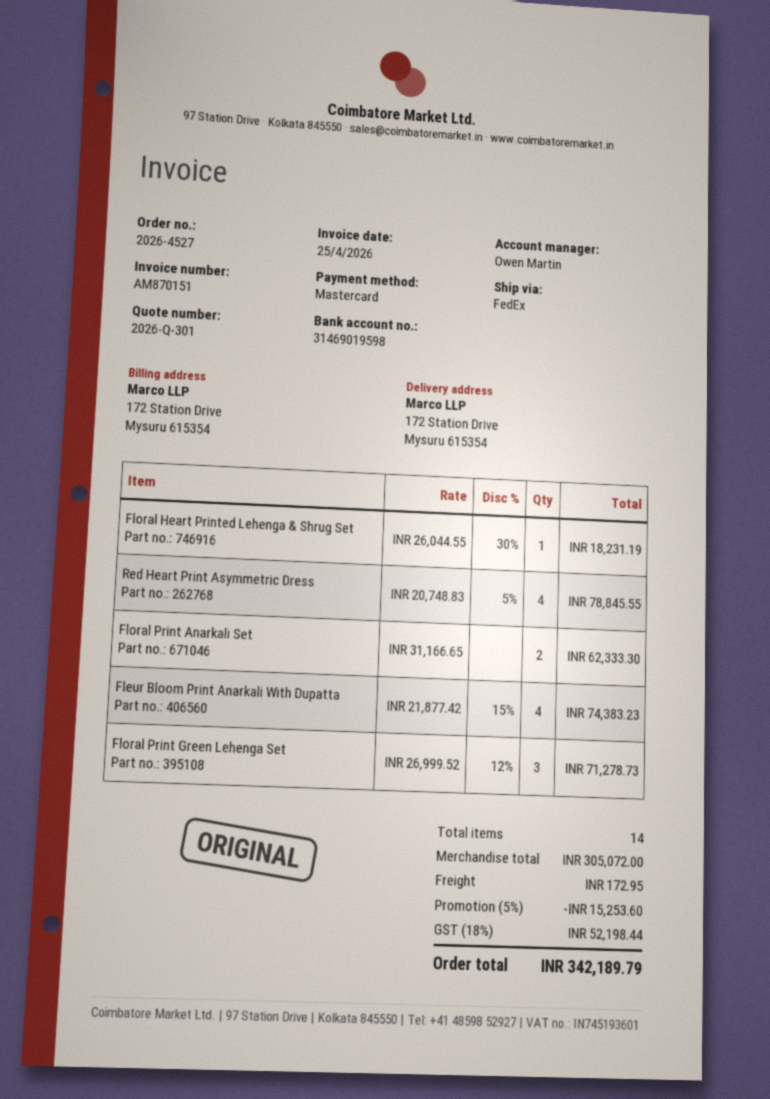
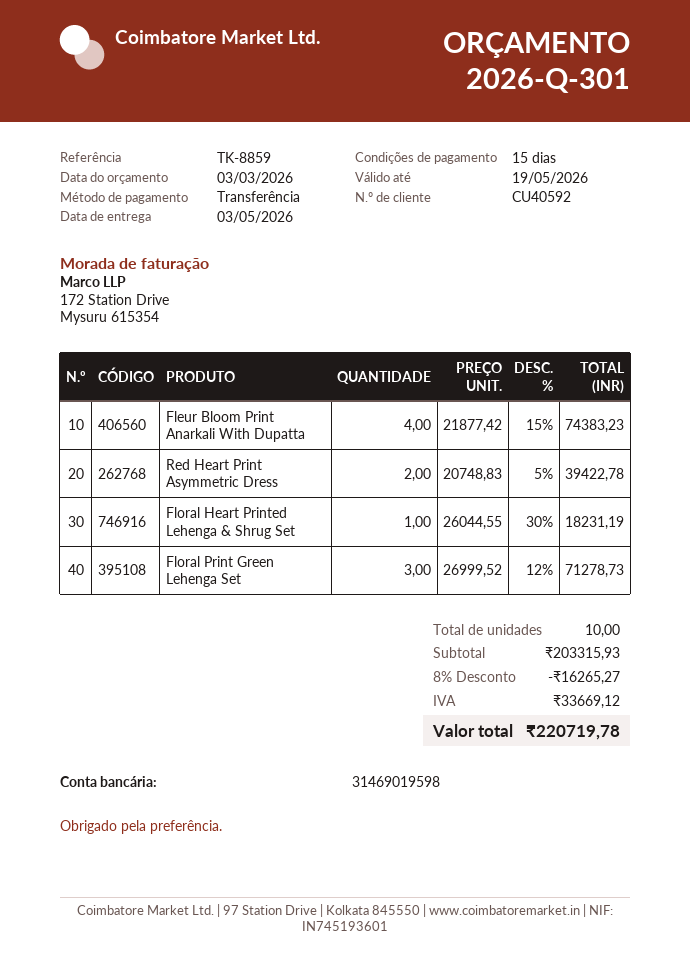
payment method: Mastercard -> bank transfer
Red Heart Print Asymmetric Dress: 4 x 20748.83 - 5% = 78845.55 -> 2 x 20748.83 - 5% = 39422.78
Floral Print Anarkali Set: 2 x 31166.65 = 62333.30 -> none
total quantity: 14 -> 10
subtotal: 305072.00 -> 203315.93
discount: 5% = 15253.60 -> 8% = 16265.27
shipping: 172.95 -> none
tax: 52198.44 -> 33669.12
total: 342189.79 -> 220719.78

